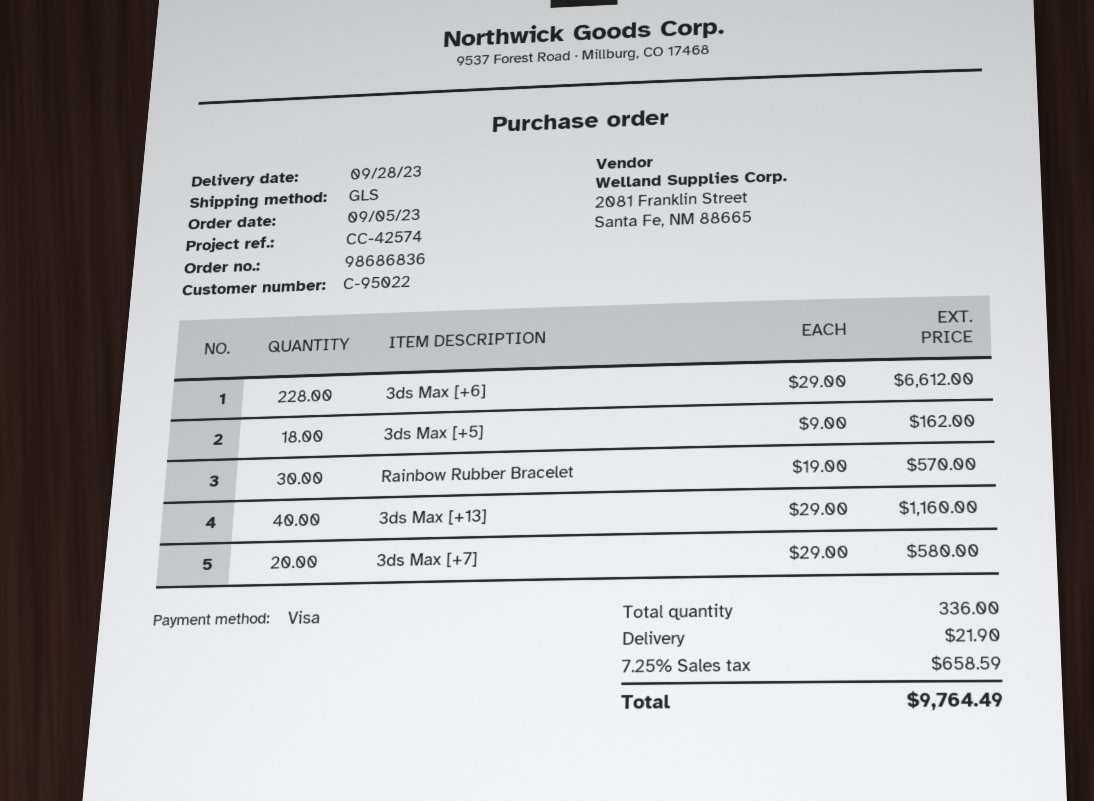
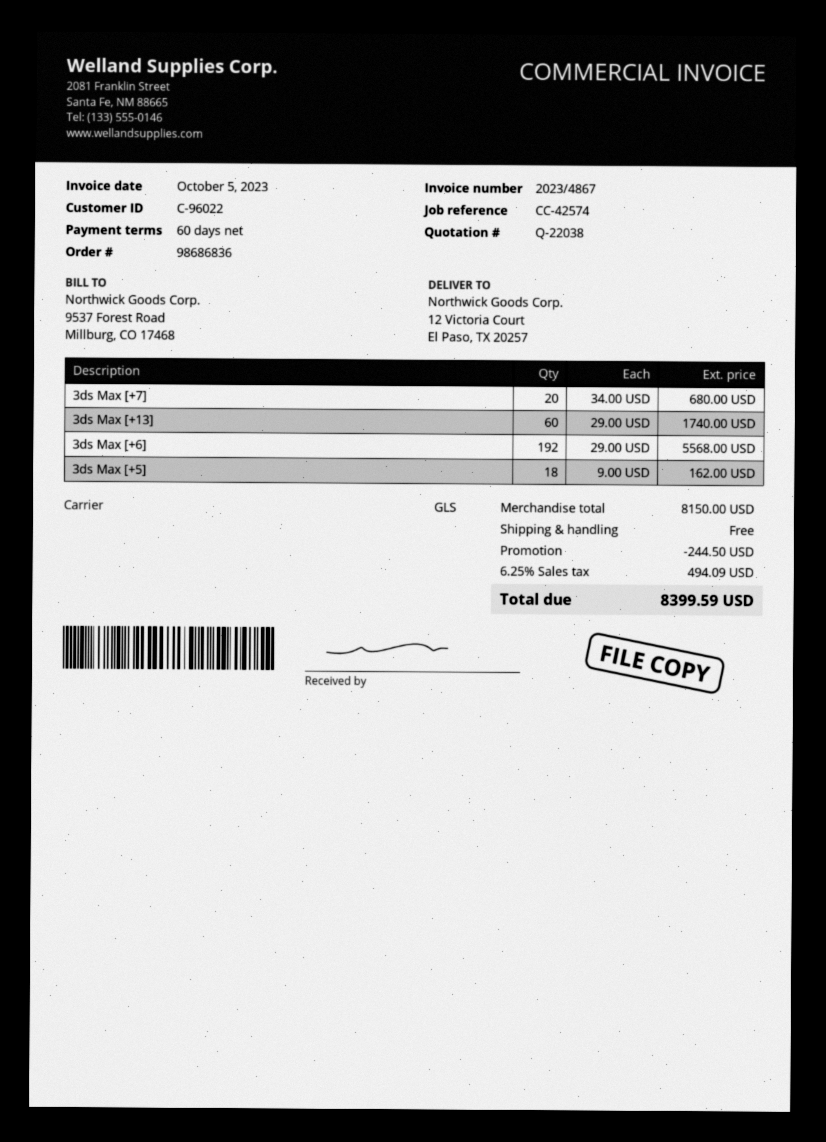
customer number: C-95022 -> C-96022
3ds Max [+6]: 228 x 29.00 = 6612.00 -> 192 x 29.00 = 5568.00
Rainbow Rubber Bracelet: 30 x 19.00 = 570.00 -> none
3ds Max [+13]: 40 x 29.00 = 1160.00 -> 60 x 29.00 = 1740.00
3ds Max [+7]: 20 x 29.00 = 580.00 -> 20 x 34.00 = 680.00
discount: none -> 244.50
shipping: 21.90 -> 0.00
tax: 7.25% = 658.59 -> 6.25% = 494.09
total: 9764.49 -> 8399.59

